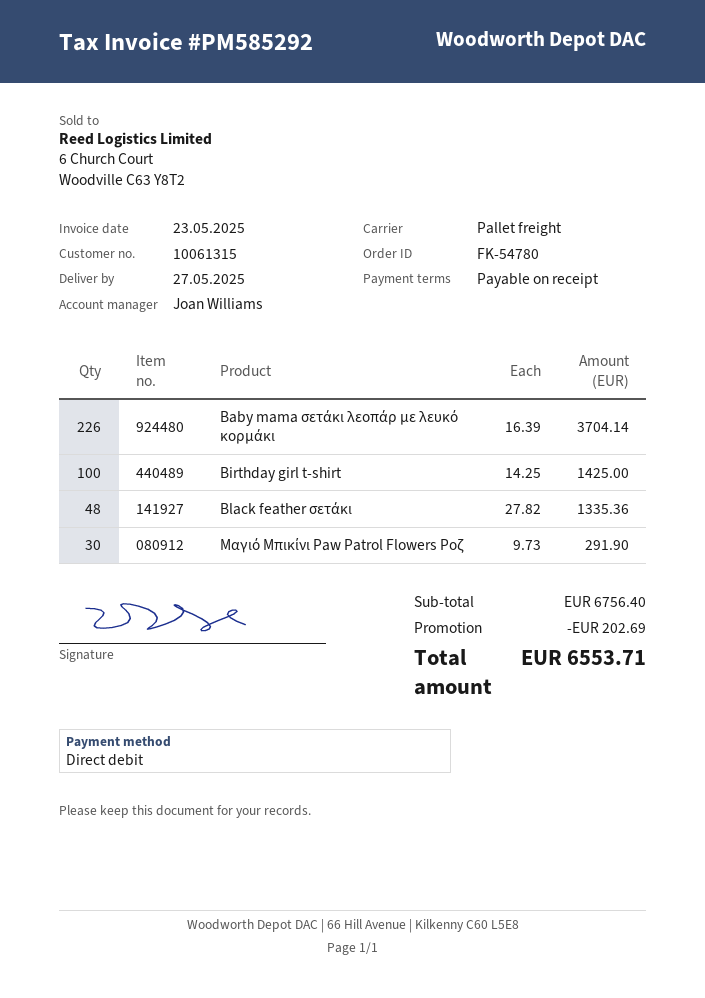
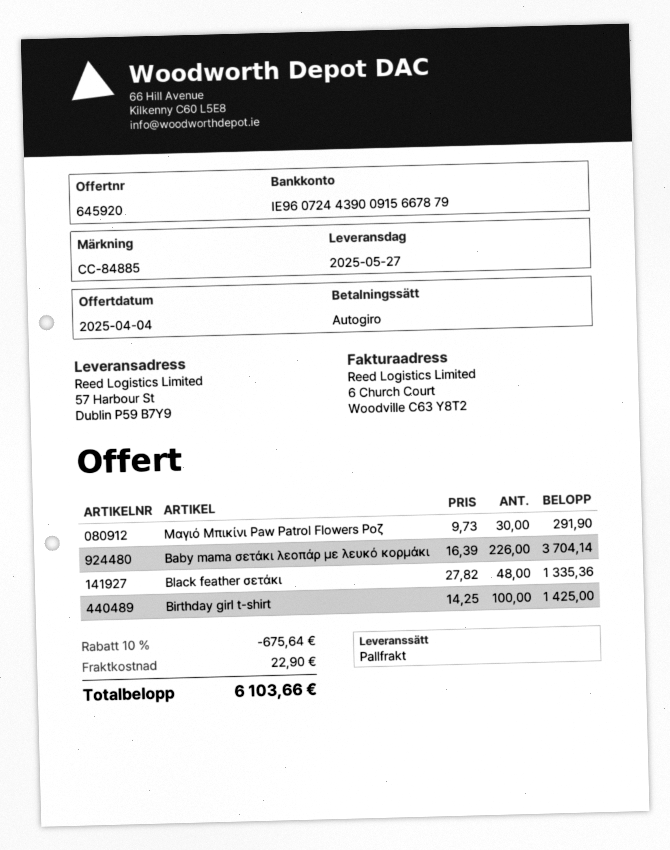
discount: 202.69 -> 675.64
shipping: none -> 22.90
total: 6553.71 -> 6103.66

